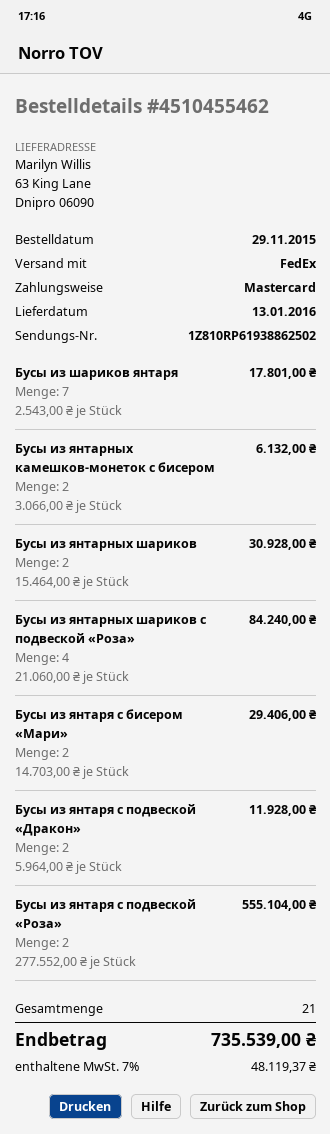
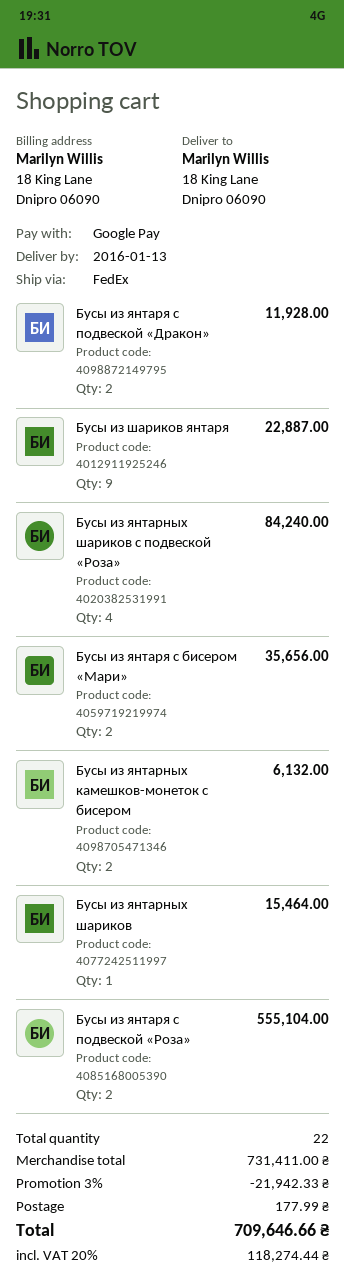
payment method: Mastercard -> Google Pay
ship to: 63 King Lane, Dnipro 06090 -> 18 King Lane, Dnipro 06090
Бусы из шариков янтаря: 7 for 17801.00 -> 9 for 22887.00
Бусы из янтарных шариков: 2 for 30928.00 -> 1 for 15464.00
Бусы из янтаря с бисером «Мари»: 2 for 29406.00 -> 2 for 35656.00
total quantity: 21 -> 22
discount: none -> 3% = 21942.33
shipping: none -> 177.99
tax: 7% = 48119.37 -> 20% = 118274.44
total: 735539.00 -> 709646.66

